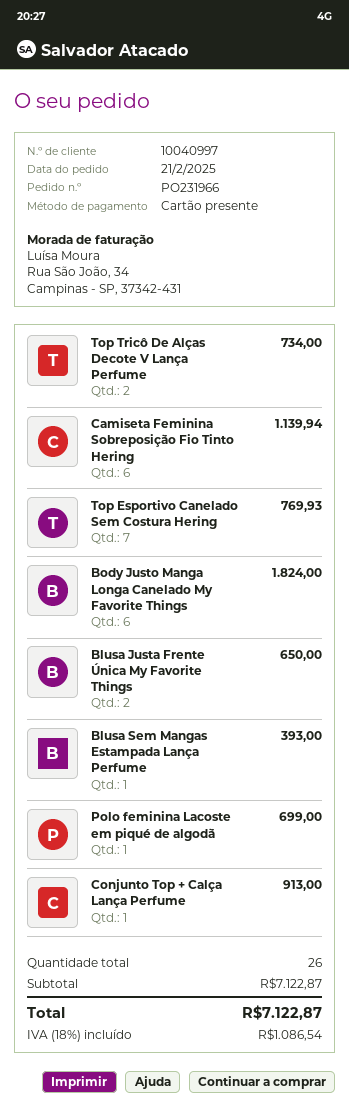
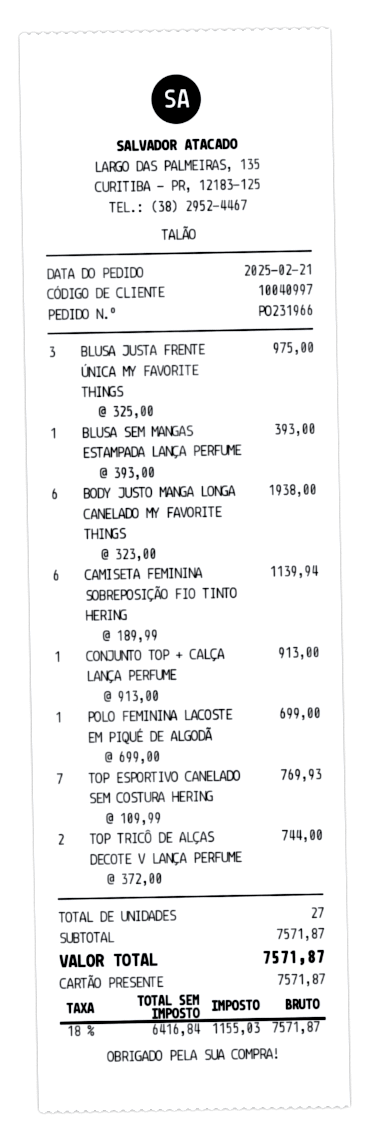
Top Tricô De Alças Decote V Lança Perfume: 2 for 734.00 -> 2 for 744.00
Body Justo Manga Longa Canelado My Favorite Things: 6 for 1824.00 -> 6 for 1938.00
Blusa Justa Frente Única My Favorite Things: 2 for 650.00 -> 3 for 975.00
total quantity: 26 -> 27
subtotal: 7122.87 -> 7571.87
tax: 18% = 1086.54 -> 18% = 1155.03
total: 7122.87 -> 7571.87

